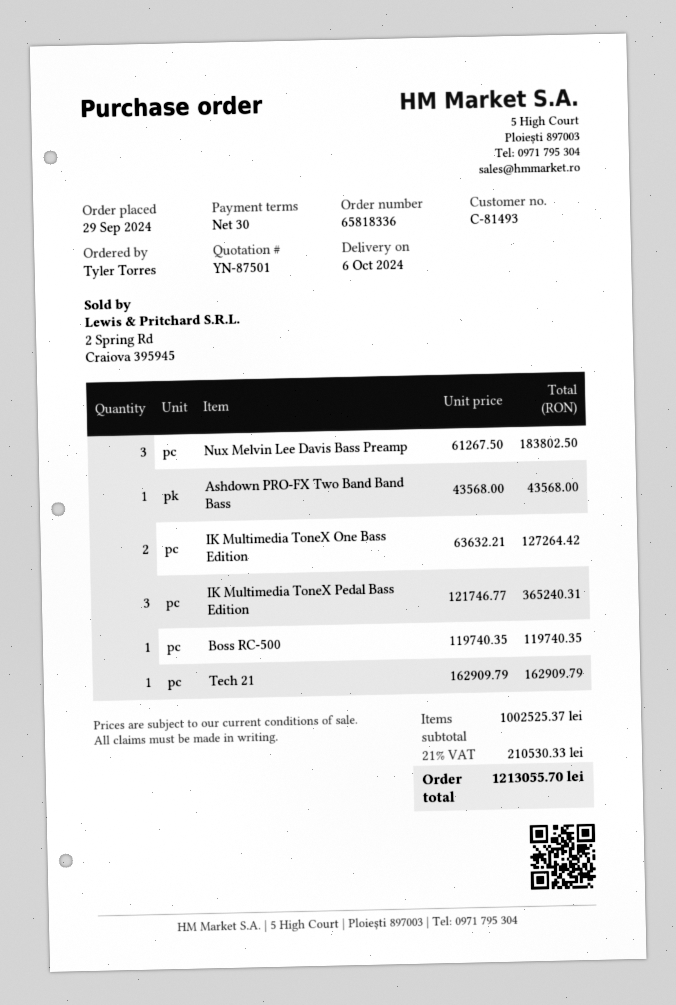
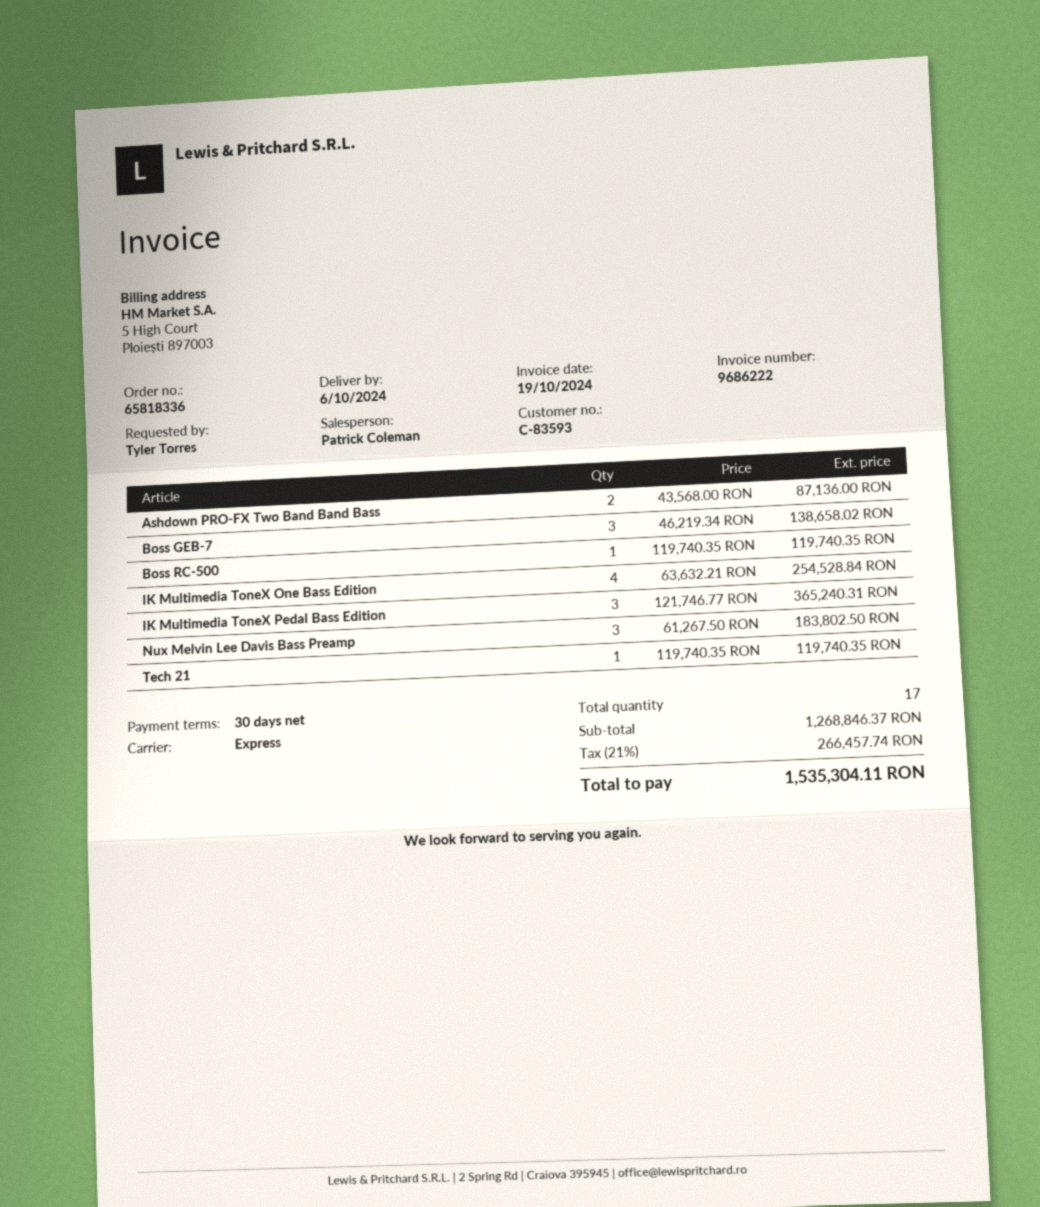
customer number: C-81493 -> C-83593
Ashdown PRO-FX Two Band Band Bass: 1 x 43568.00 = 43568.00 -> 2 x 43568.00 = 87136.00
IK Multimedia ToneX One Bass Edition: 2 x 63632.21 = 127264.42 -> 4 x 63632.21 = 254528.84
Tech 21: 1 x 162909.79 = 162909.79 -> 1 x 119740.35 = 119740.35
Boss GEB-7: none -> 3 x 46219.34 = 138658.02
subtotal: 1002525.37 -> 1268846.37
tax: 21% = 210530.33 -> 21% = 266457.74
total: 1213055.70 -> 1535304.11

